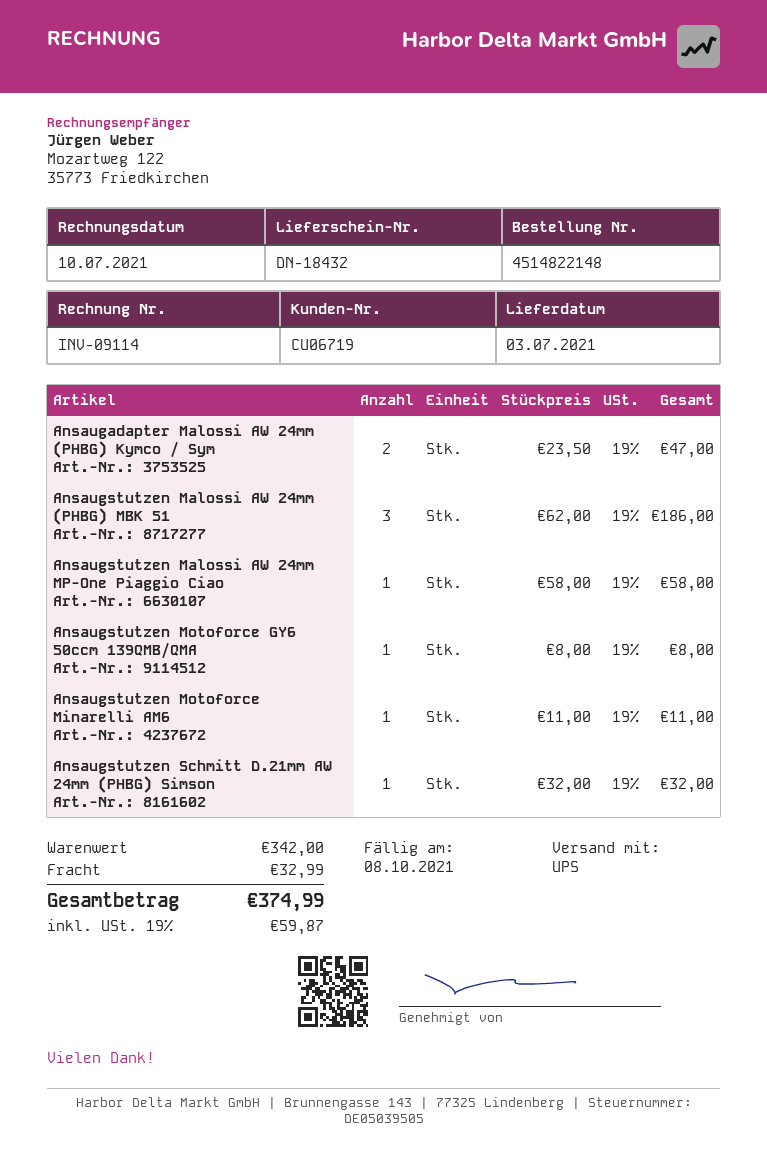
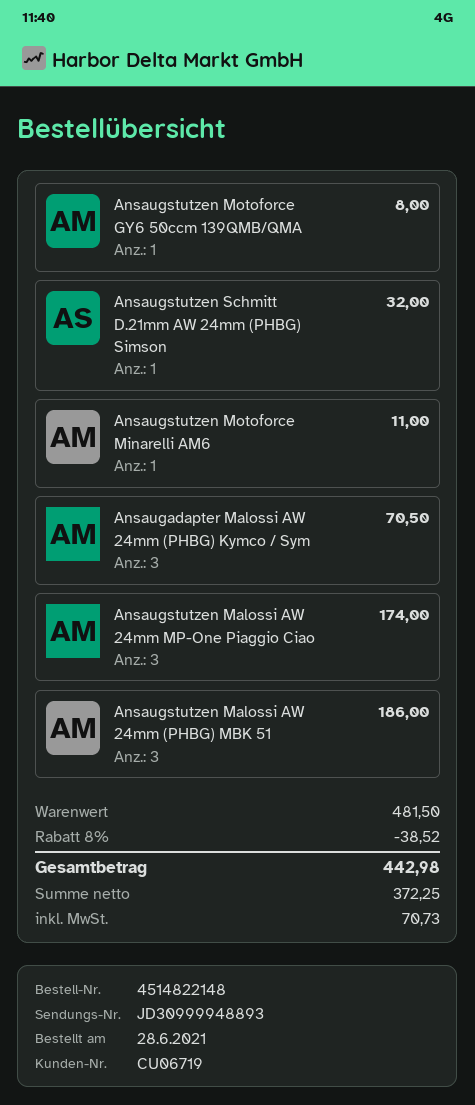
Ansaugadapter Malossi AW 24mm (PHBG) Kymco / Sym: 2 for 47.00 -> 3 for 70.50
Ansaugstutzen Malossi AW 24mm MP-One Piaggio Ciao: 1 for 58.00 -> 3 for 174.00
subtotal: 342.00 -> 481.50
discount: none -> 8% = 38.52
shipping: 32.99 -> none
tax: 59.87 -> 70.73
total: 374.99 -> 442.98

